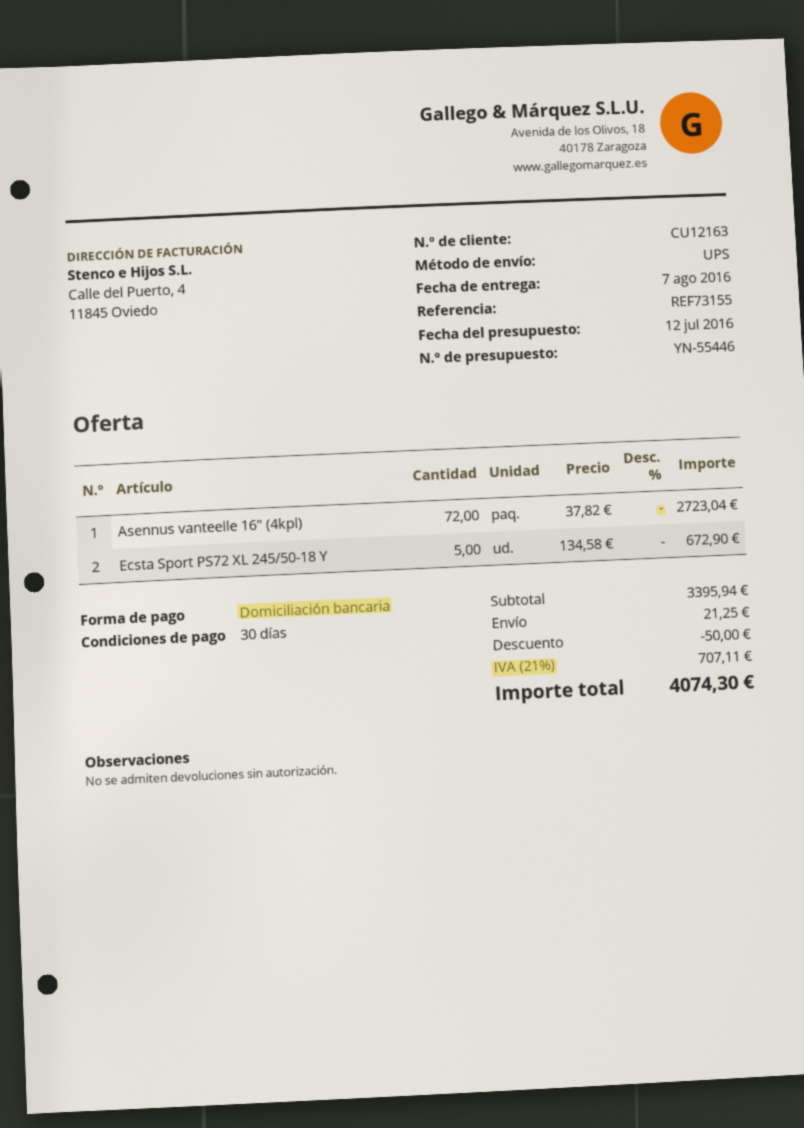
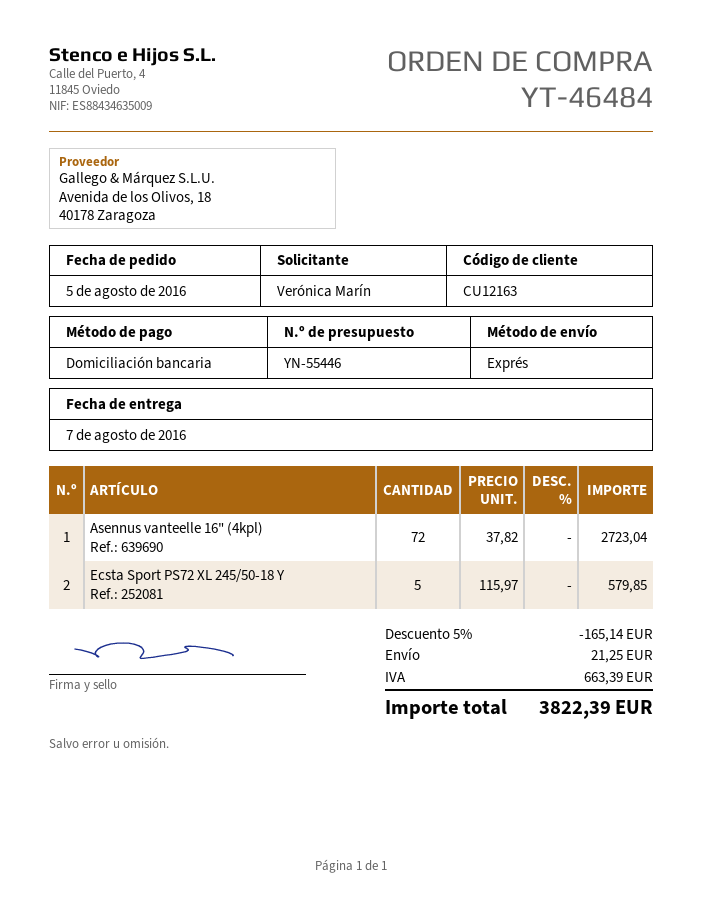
shipping method: UPS -> express
Ecsta Sport PS72 XL 245/50-18 Y: 5 x 134.58 = 672.90 -> 5 x 115.97 = 579.85
discount: 50.00 -> 165.14
tax: 707.11 -> 663.39
total: 4074.30 -> 3822.39

